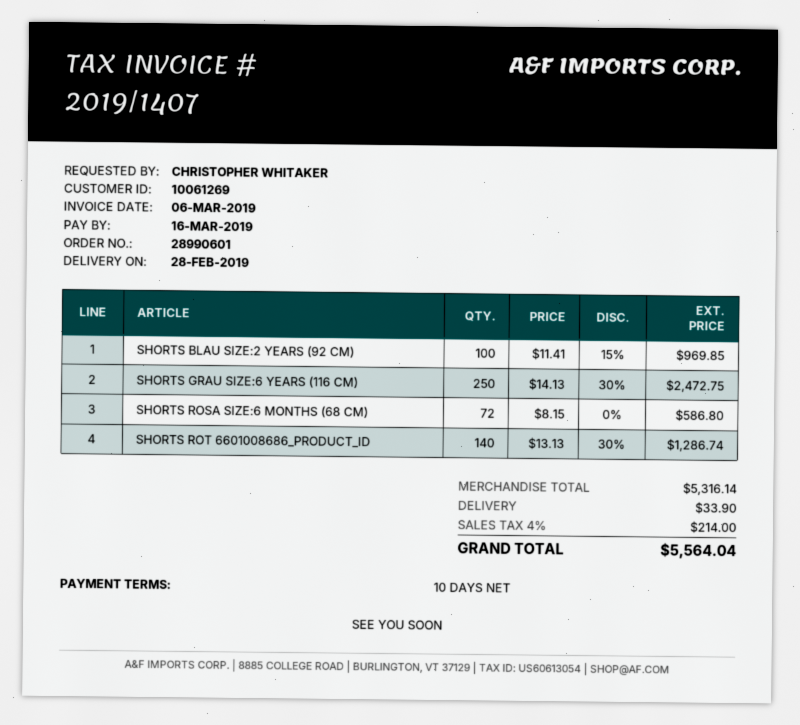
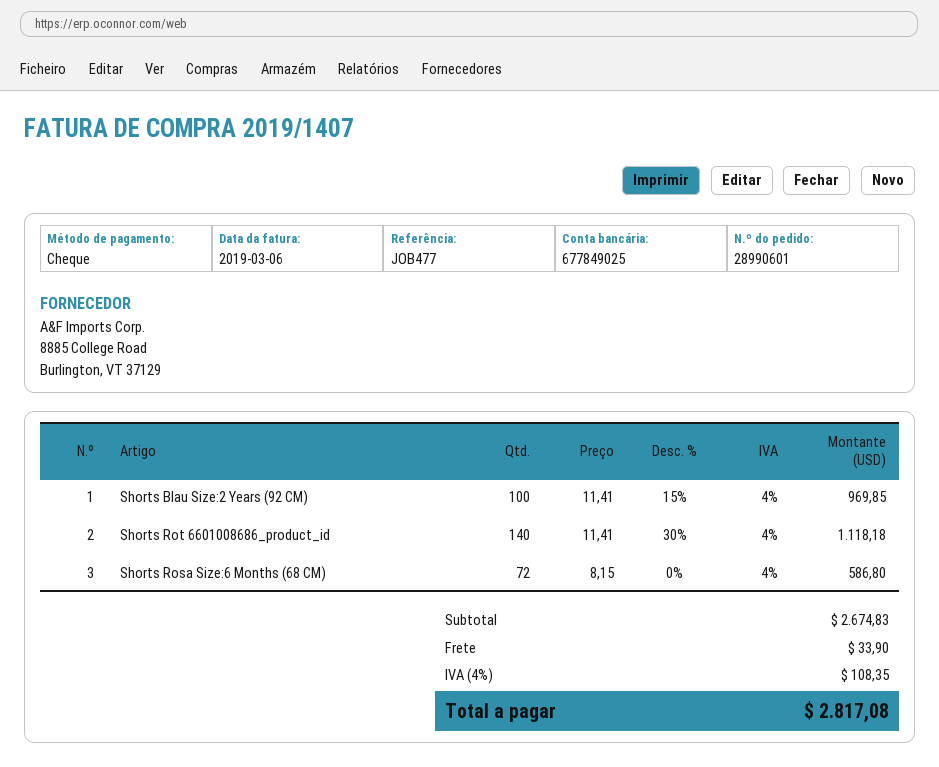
SHORTS GRAU SIZE:6 YEARS (116 CM): 250 x 14.13 - 30% = 2472.75 -> none
SHORTS ROT 6601008686_PRODUCT_ID: 140 x 13.13 - 30% = 1286.74 -> 140 x 11.41 - 30% = 1118.18
subtotal: 5316.14 -> 2674.83
tax: 4% = 214.00 -> 4% = 108.35
total: 5564.04 -> 2817.08

